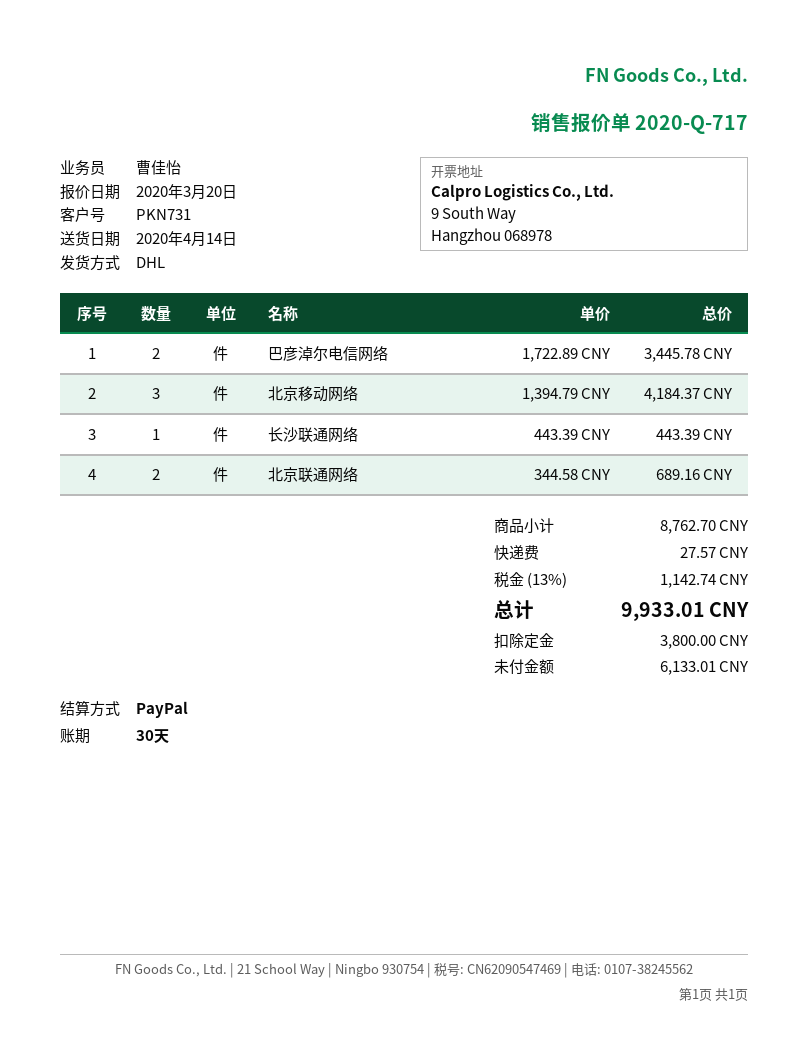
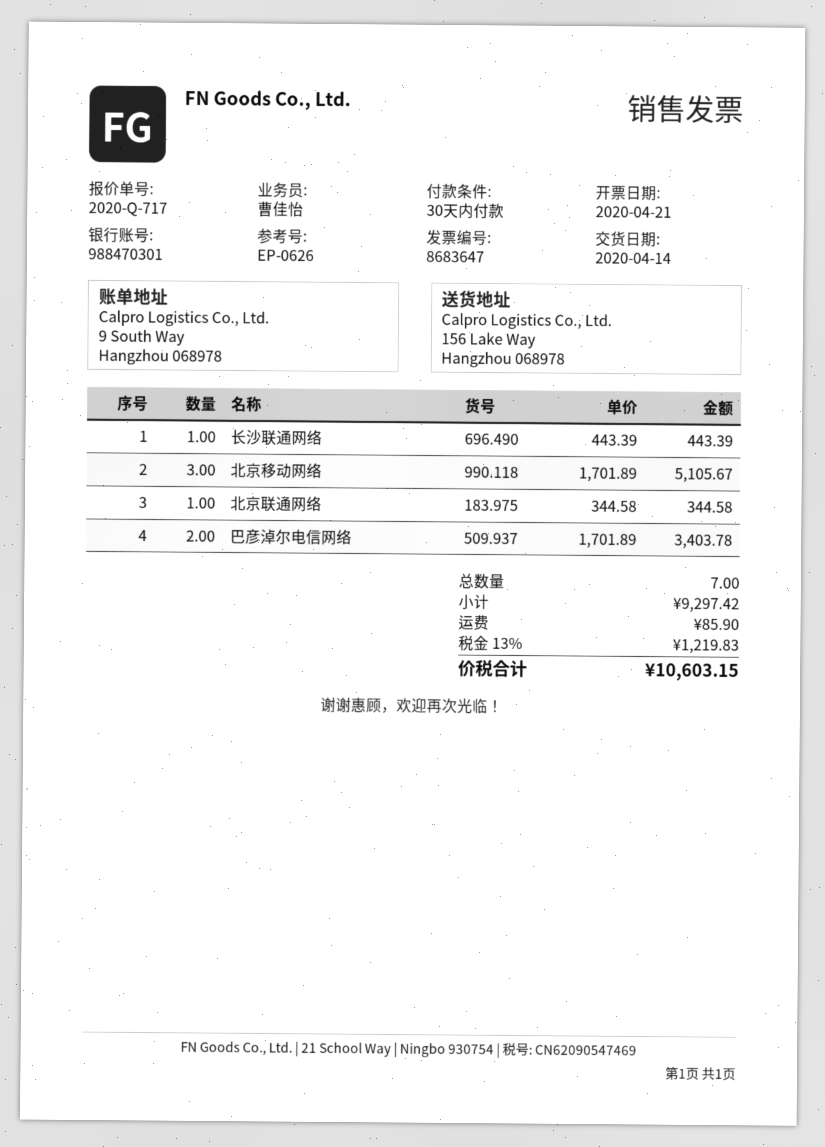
巴彦淖尔电信网络: 2 x 1722.89 = 3445.78 -> 2 x 1701.89 = 3403.78
北京移动网络: 3 x 1394.79 = 4184.37 -> 3 x 1701.89 = 5105.67
北京联通网络: 2 x 344.58 = 689.16 -> 1 x 344.58 = 344.58
subtotal: 8762.70 -> 9297.42
shipping: 27.57 -> 85.90
tax: 13% = 1142.74 -> 13% = 1219.83
total: 9933.01 -> 10603.15

